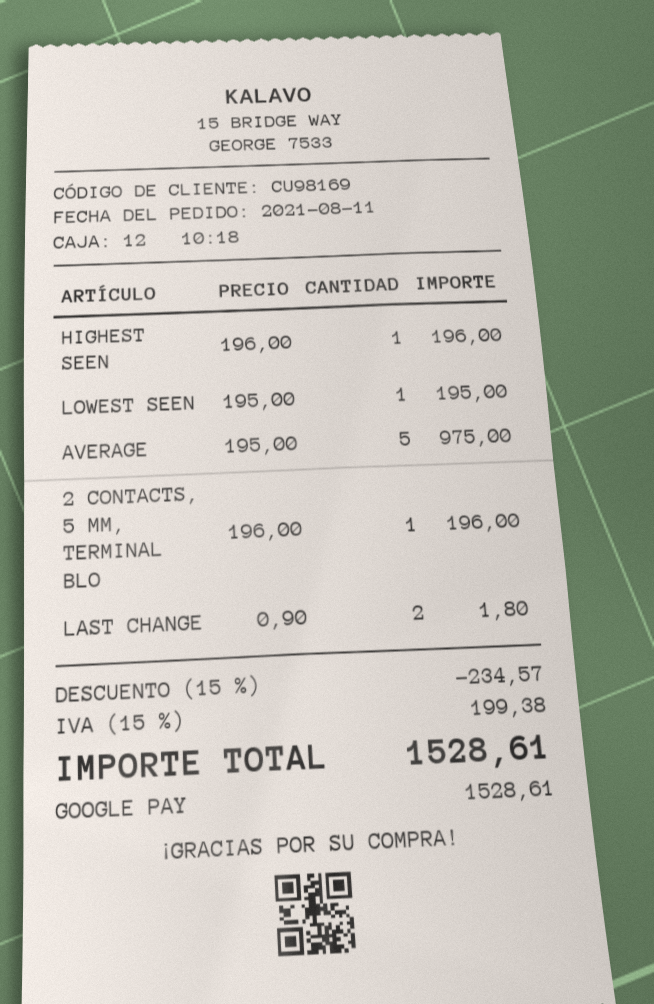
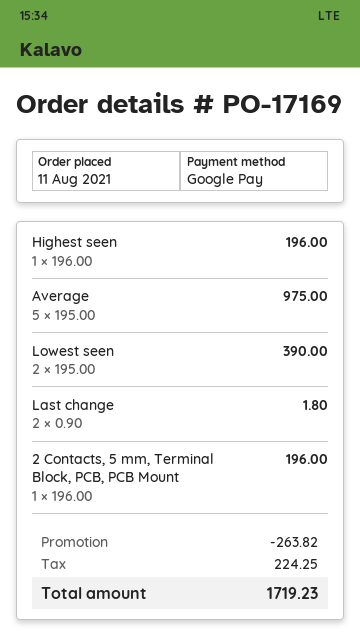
LOWEST SEEN: 1 x 195.00 = 195.00 -> 2 x 195.00 = 390.00
discount: 234.57 -> 263.82
tax: 199.38 -> 224.25
total: 1528.61 -> 1719.23

